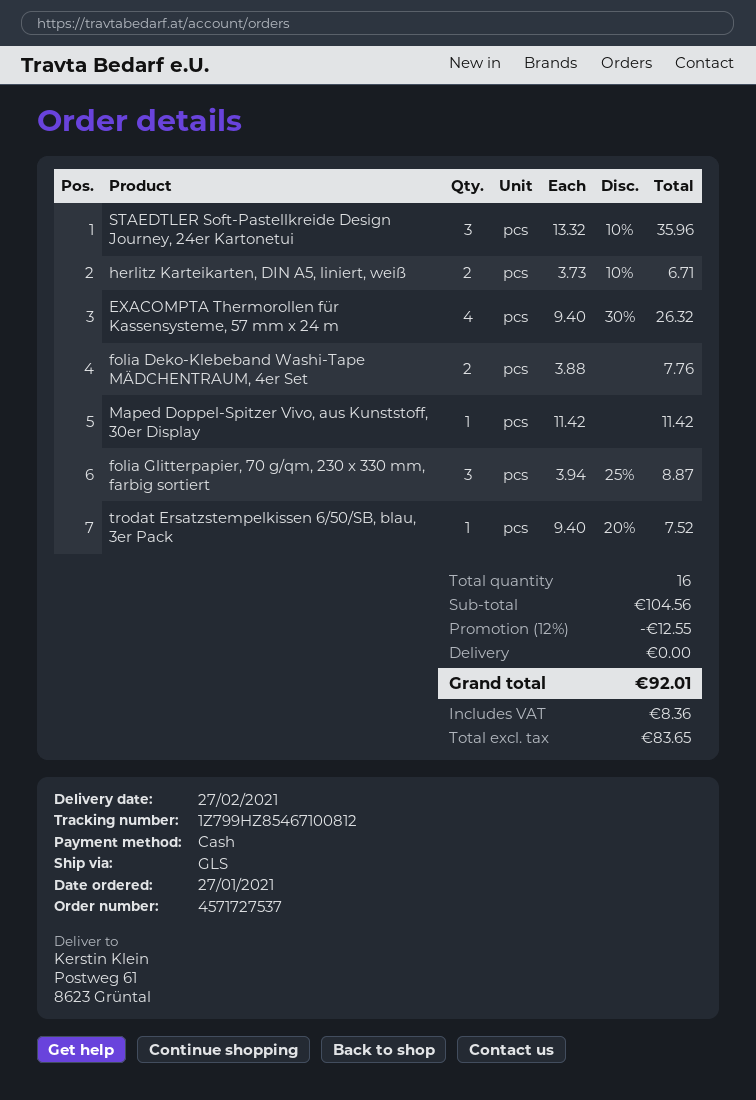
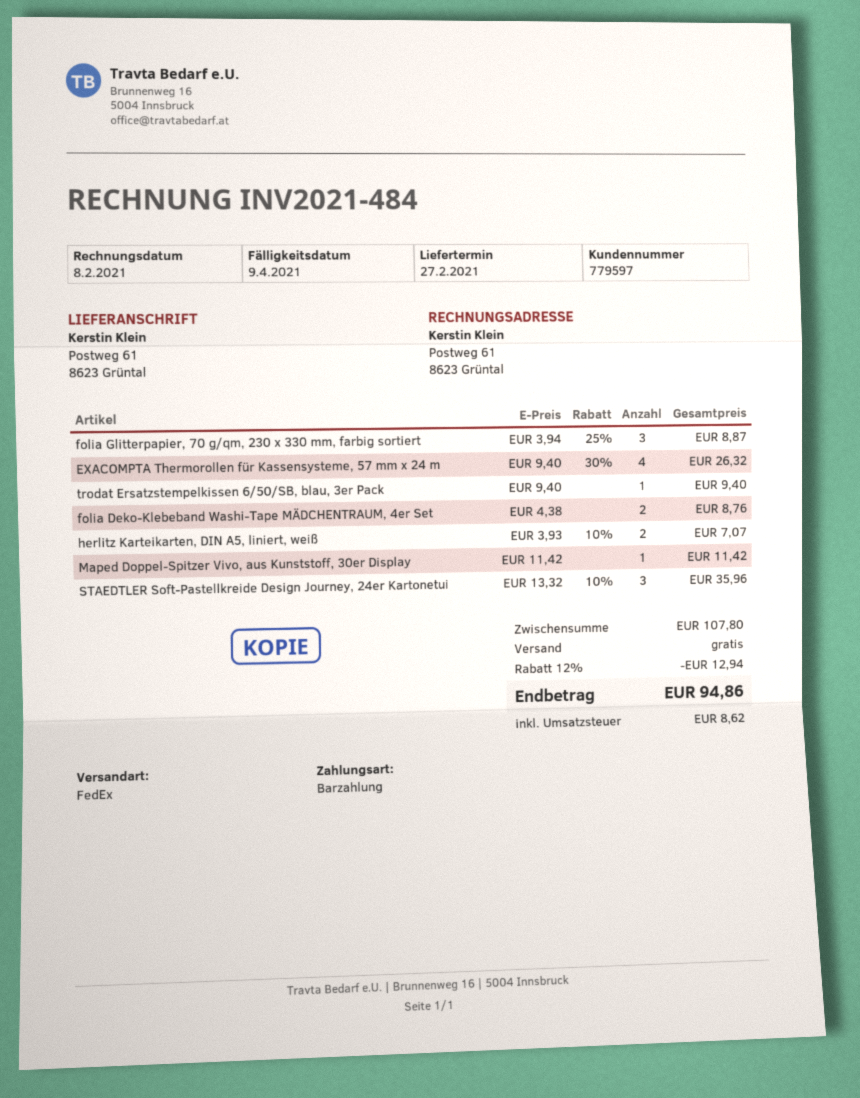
shipping method: GLS -> FedEx
herlitz Karteikarten, DIN A5, liniert, weiß: 2 x 3.73 - 10% = 6.71 -> 2 x 3.93 - 10% = 7.07
folia Deko-Klebeband Washi-Tape MÄDCHENTRAUM, 4er Set: 2 x 3.88 = 7.76 -> 2 x 4.38 = 8.76
trodat Ersatzstempelkissen 6/50/SB, blau, 3er Pack: 1 x 9.40 - 20% = 7.52 -> 1 x 9.40 = 9.40
subtotal: 104.56 -> 107.80
discount: 12% = 12.55 -> 12% = 12.94
tax: 8.36 -> 8.62
total: 92.01 -> 94.86

